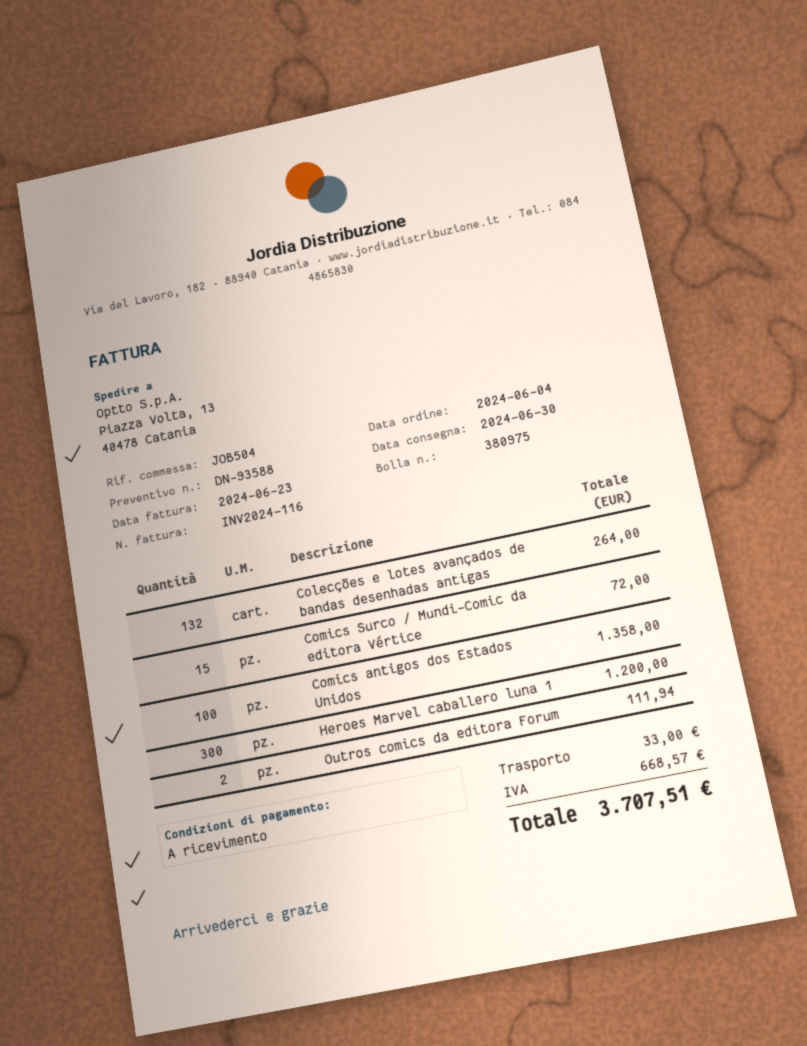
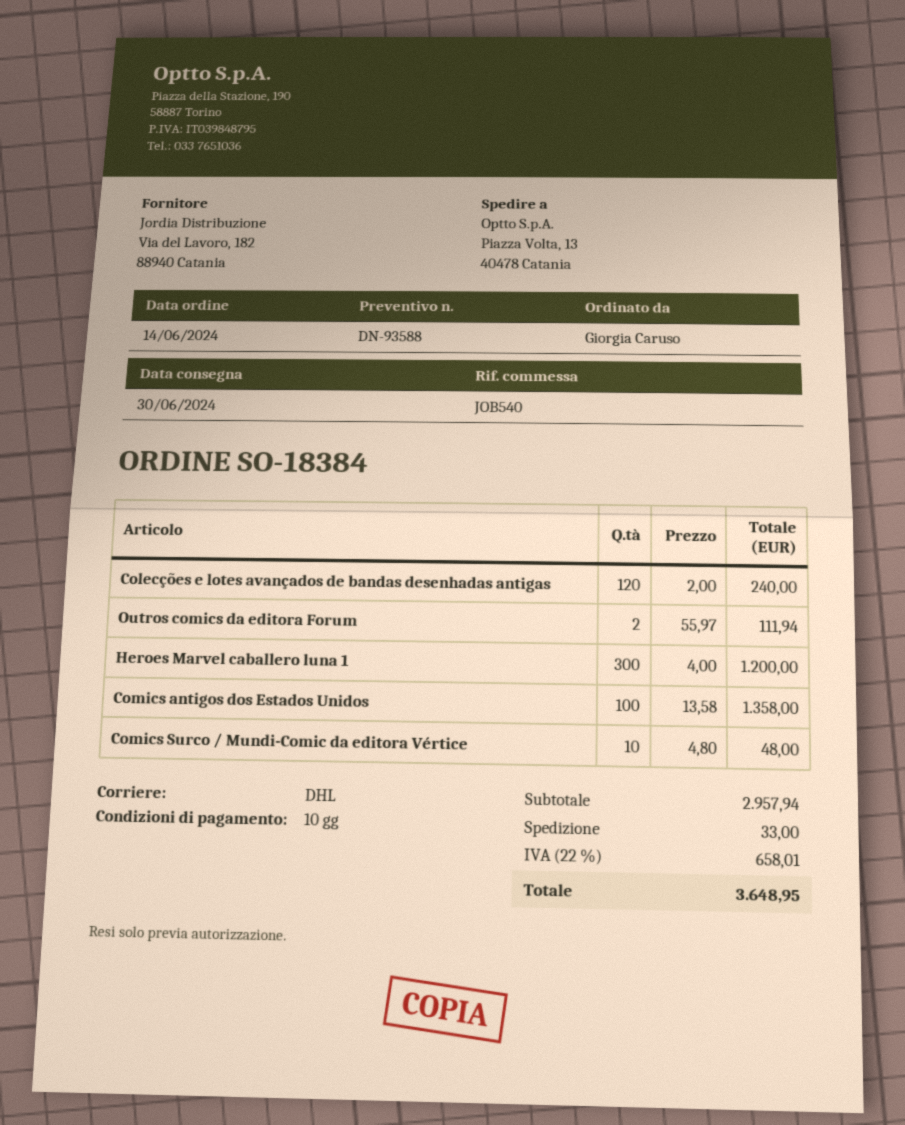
order date: 2024-06-04 -> 2024-06-14
payment terms: on receipt -> 10 days
reference: JOB504 -> JOB540
Colecções e lotes avançados de bandas desenhadas antigas: 132 for 264.00 -> 120 for 240.00
Comics Surco / Mundi-Comic da editora Vértice: 15 for 72.00 -> 10 for 48.00
tax: 668.57 -> 658.01
total: 3707.51 -> 3648.95

